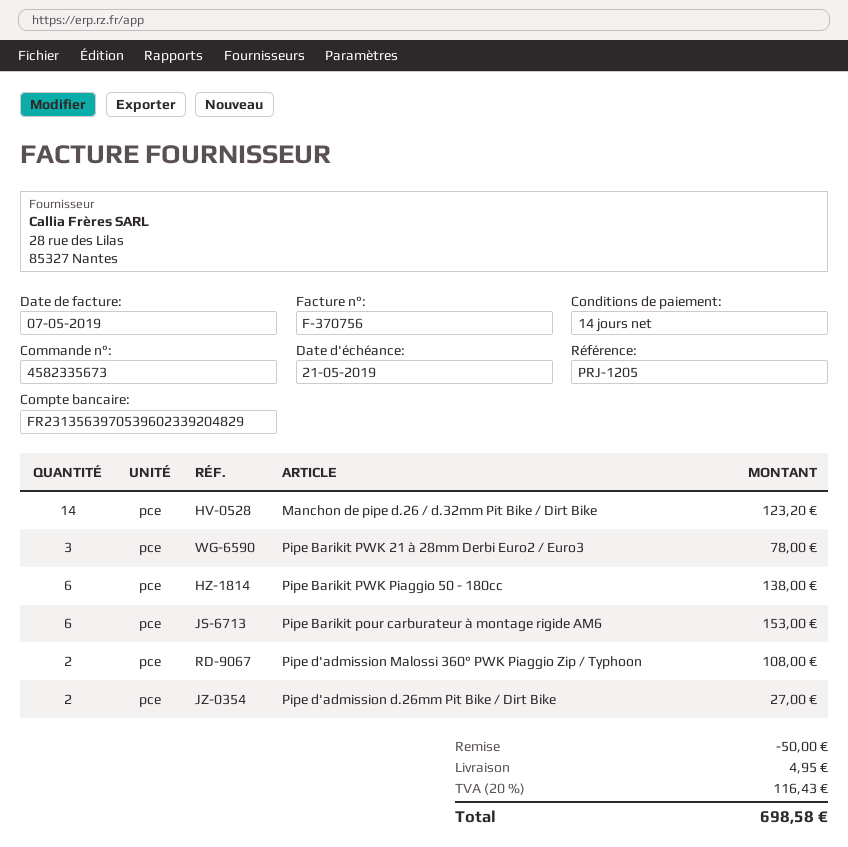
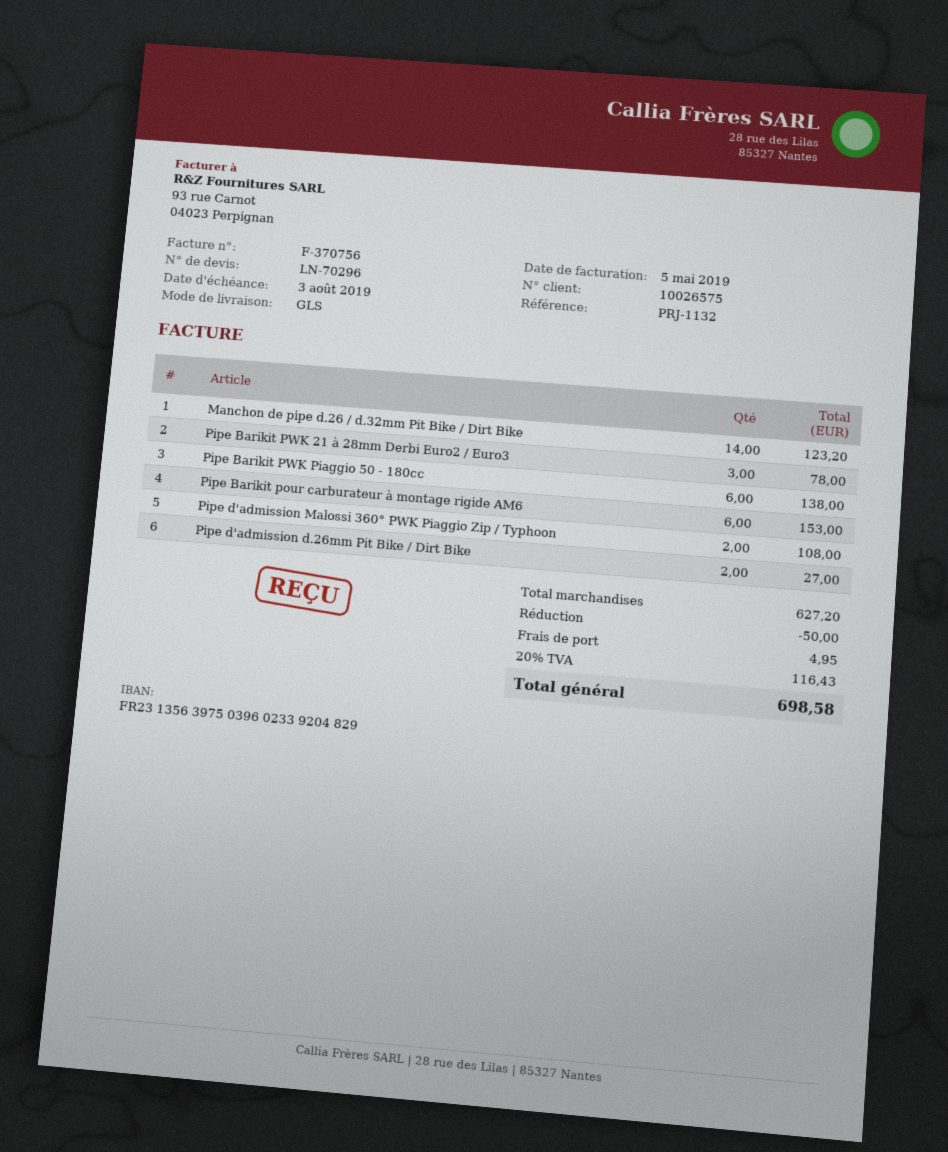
invoice date: 2019-05-07 -> 2019-05-05
due date: 2019-05-21 -> 2019-08-03
reference: PRJ-1205 -> PRJ-1132
bank account: FR2313563970539602339204829 -> FR2313563975039602339204829

